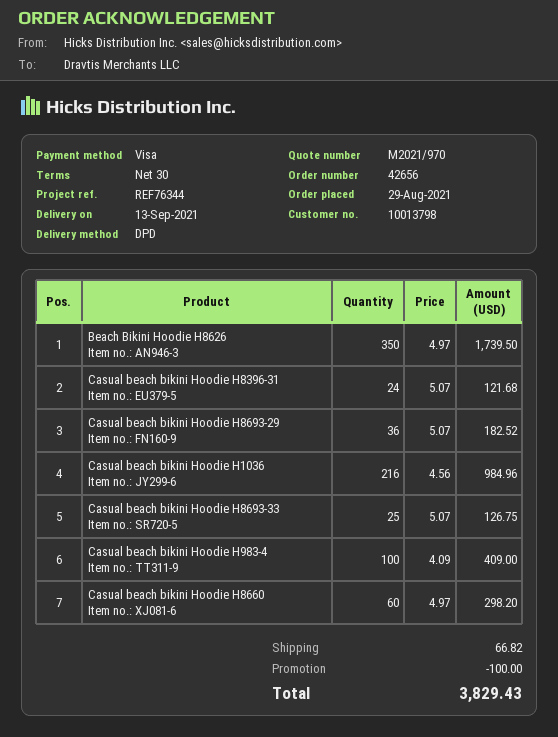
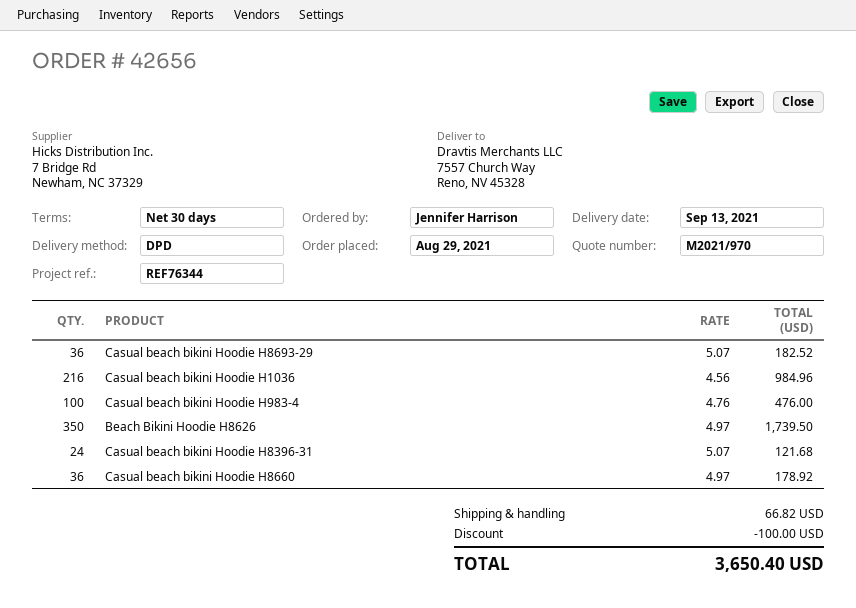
Casual beach bikini Hoodie H8693-33: 25 x 5.07 = 126.75 -> none
Casual beach bikini Hoodie H983-4: 100 x 4.09 = 409.00 -> 100 x 4.76 = 476.00
Casual beach bikini Hoodie H8660: 60 x 4.97 = 298.20 -> 36 x 4.97 = 178.92
total: 3829.43 -> 3650.40

